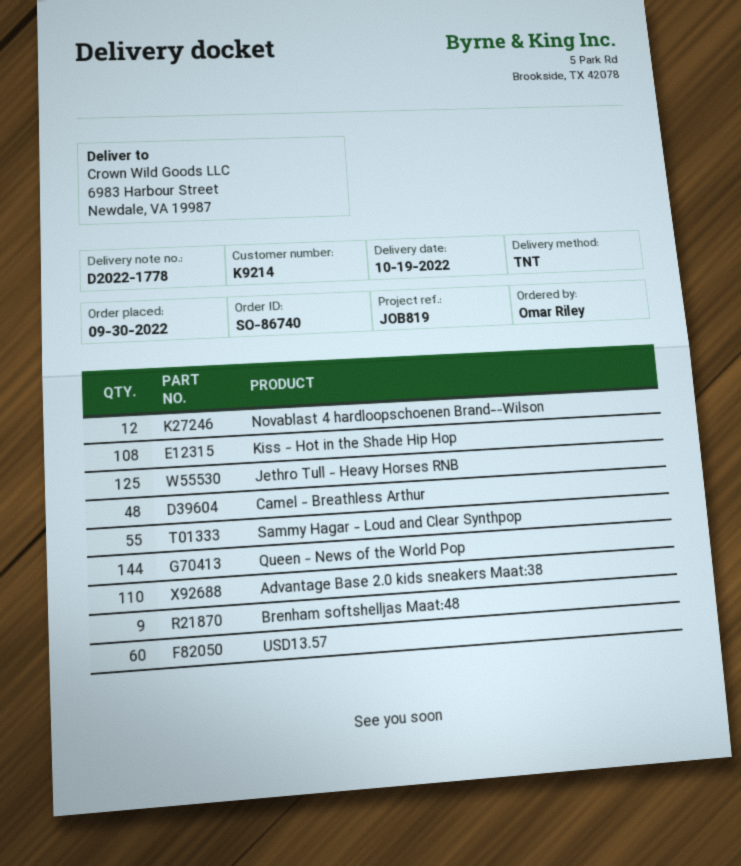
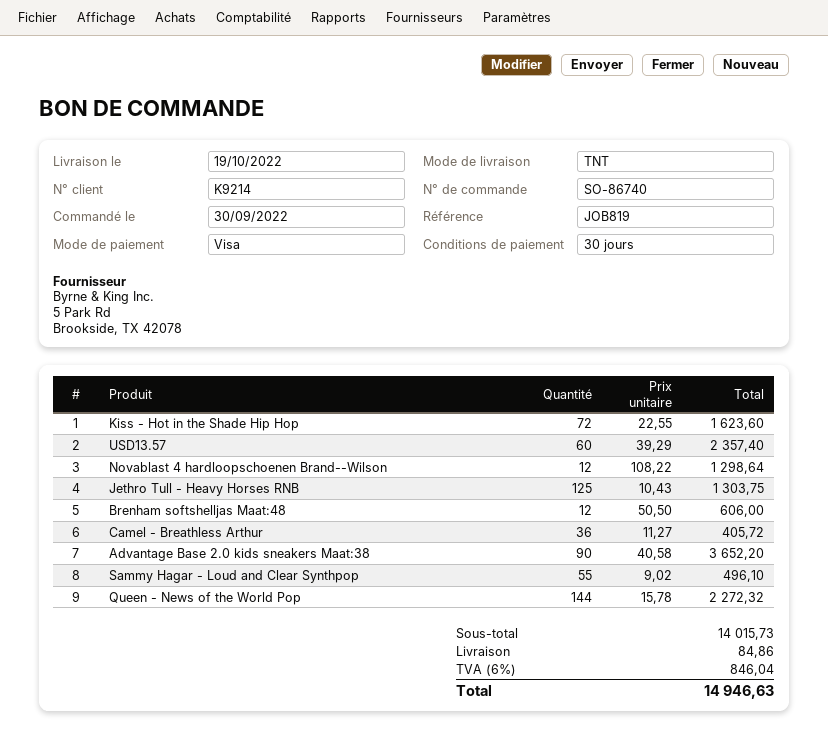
Kiss - Hot in the Shade Hip Hop: 108 -> 72
Camel - Breathless Arthur: 48 -> 36
Advantage Base 2.0 kids sneakers Maat:38: 110 -> 90
Brenham softshelljas Maat:48: 9 -> 12

